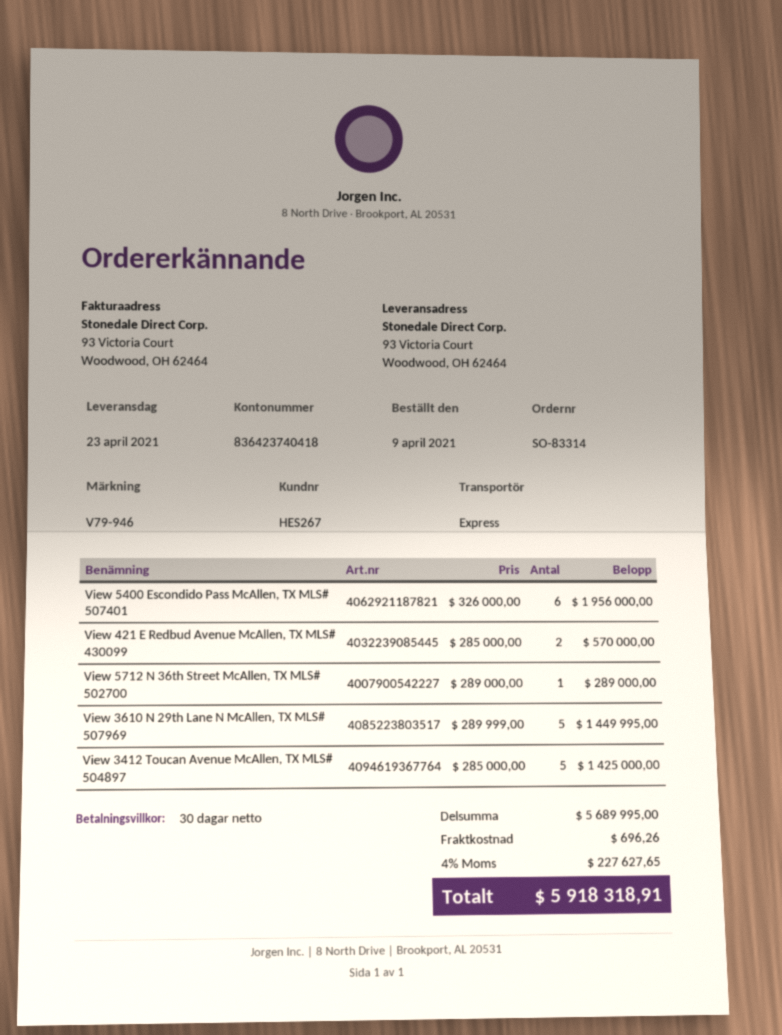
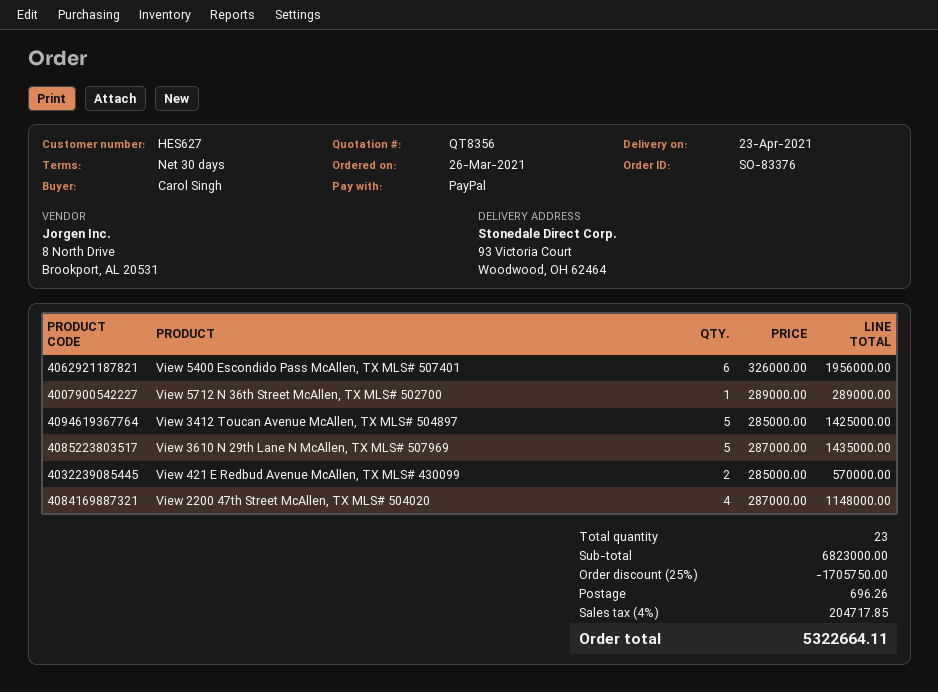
order number: SO-83314 -> SO-83376
order date: 2021-04-09 -> 2021-03-26
customer number: HES267 -> HES627
View 3610 N 29th Lane N McAllen, TX MLS# 507969: 5 x 289999.00 = 1449995.00 -> 5 x 287000.00 = 1435000.00
View 2200 47th Street McAllen, TX MLS# 504020: none -> 4 x 287000.00 = 1148000.00
subtotal: 5689995.00 -> 6823000.00
discount: none -> 25% = 1705750.00
tax: 4% = 227627.65 -> 4% = 204717.85
total: 5918318.91 -> 5322664.11

